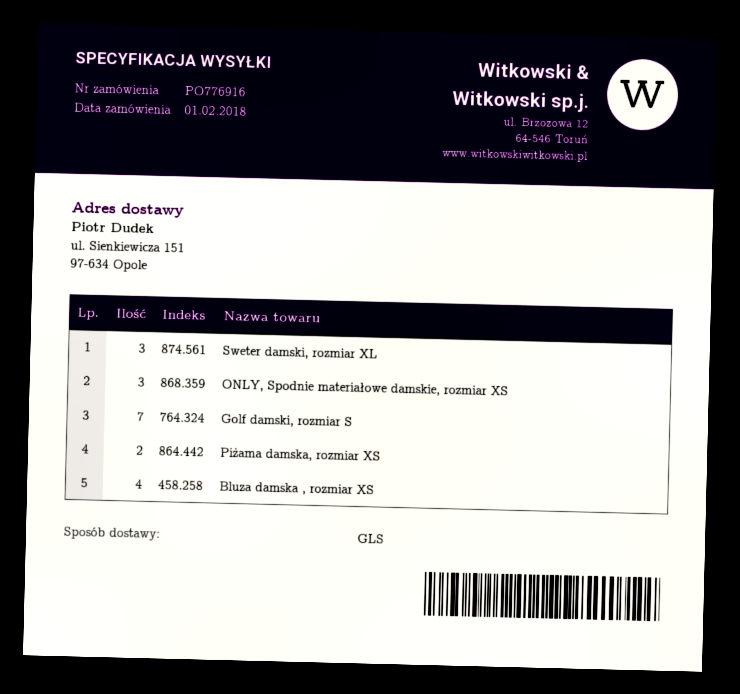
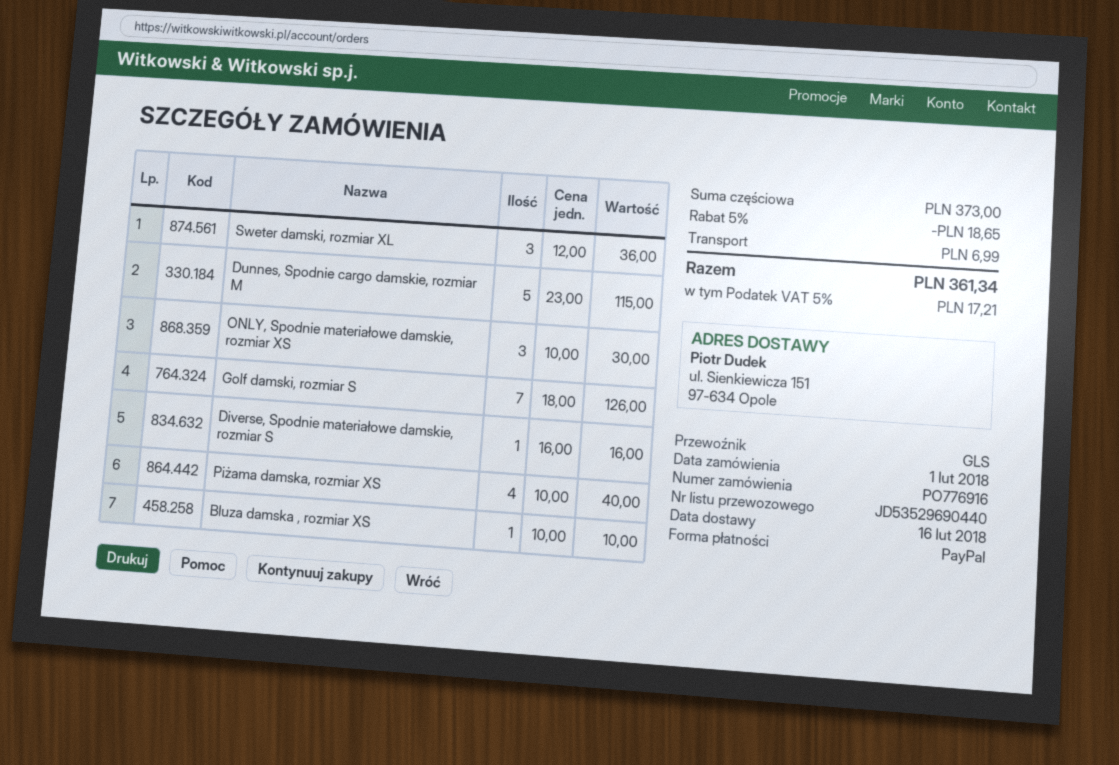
Piżama damska, rozmiar XS: 2 -> 4
Bluza damska , rozmiar XS: 4 -> 1
Dunnes, Spodnie cargo damskie, rozmiar M: none -> 5
Diverse, Spodnie materiałowe damskie, rozmiar S: none -> 1

